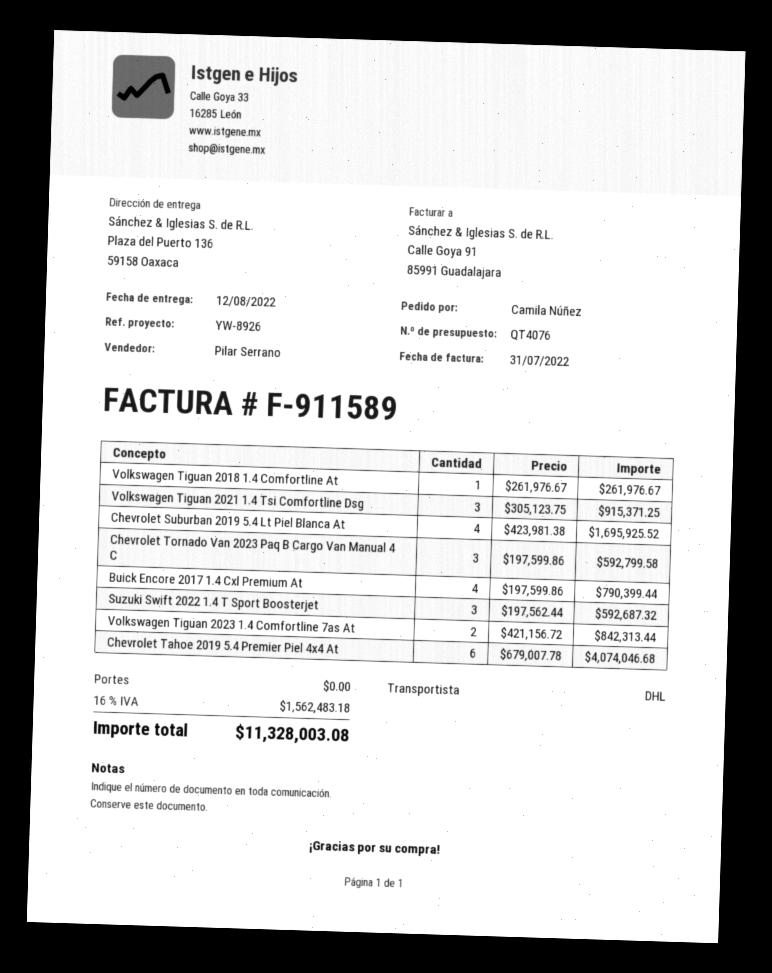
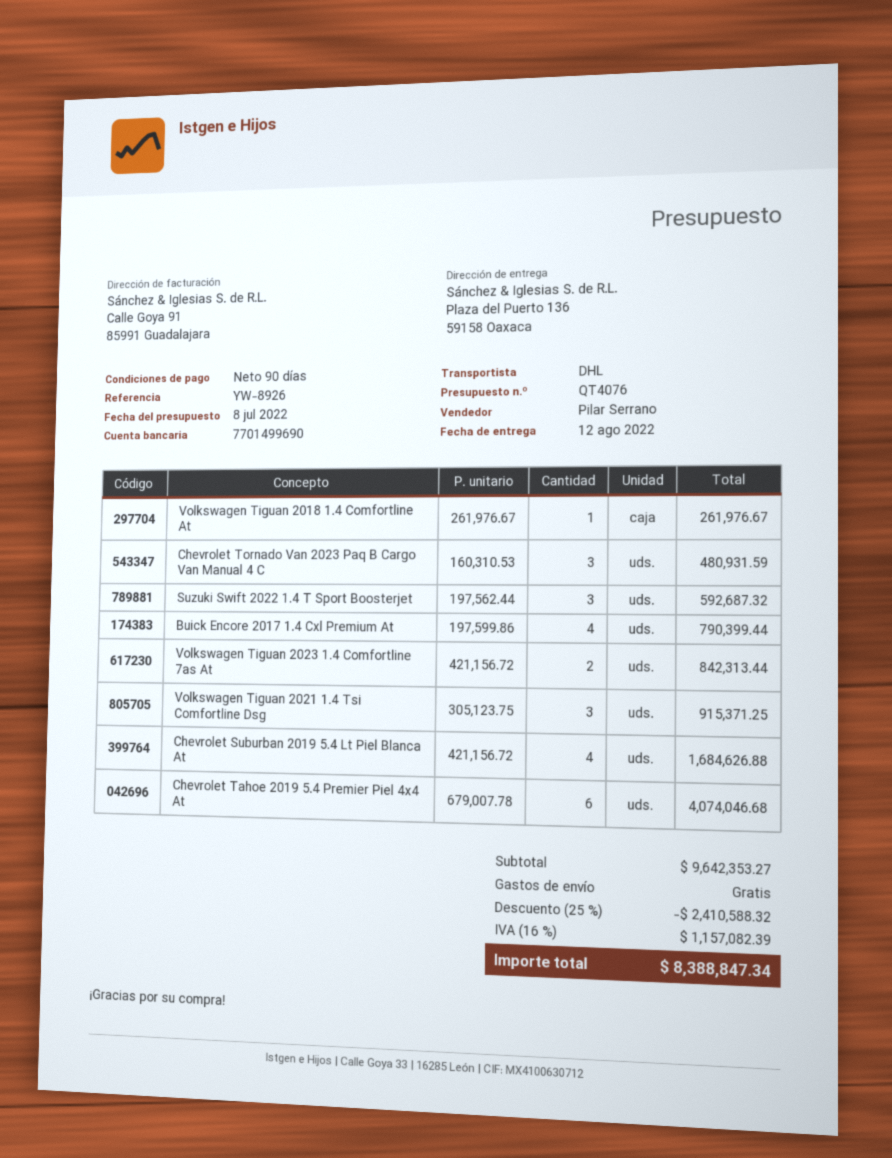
Chevrolet Suburban 2019 5.4 Lt Piel Blanca At: 4 x 423981.38 = 1695925.52 -> 4 x 421156.72 = 1684626.88
Chevrolet Tornado Van 2023 Paq B Cargo Van Manual 4 C: 3 x 197599.86 = 592799.58 -> 3 x 160310.53 = 480931.59
discount: none -> 25% = 2410588.32
tax: 16% = 1562483.18 -> 16% = 1157082.39
total: 11328003.08 -> 8388847.34

